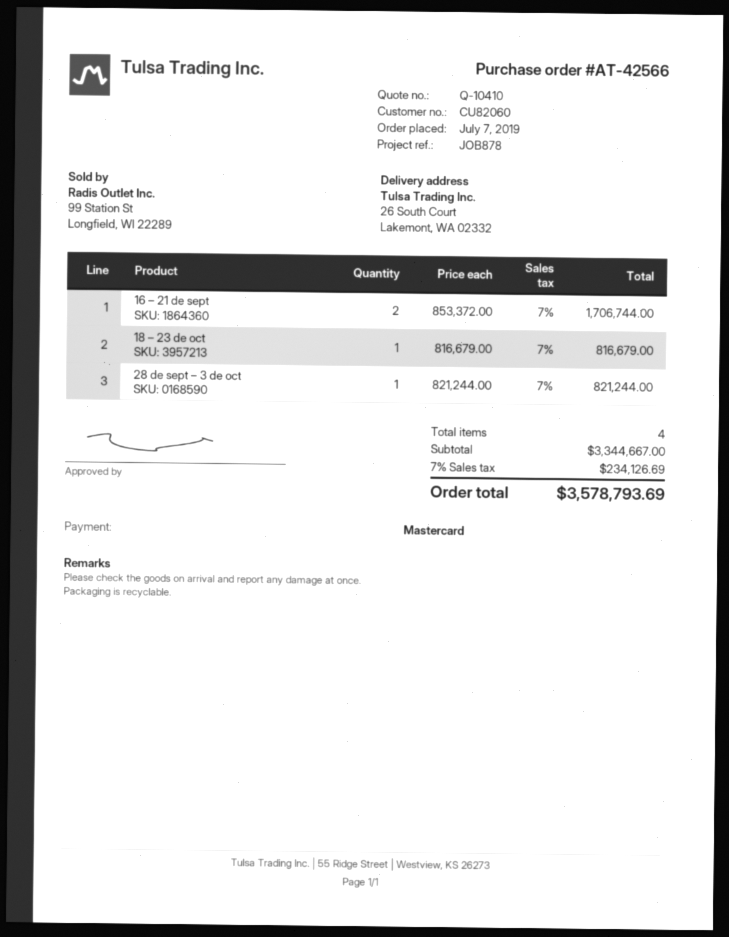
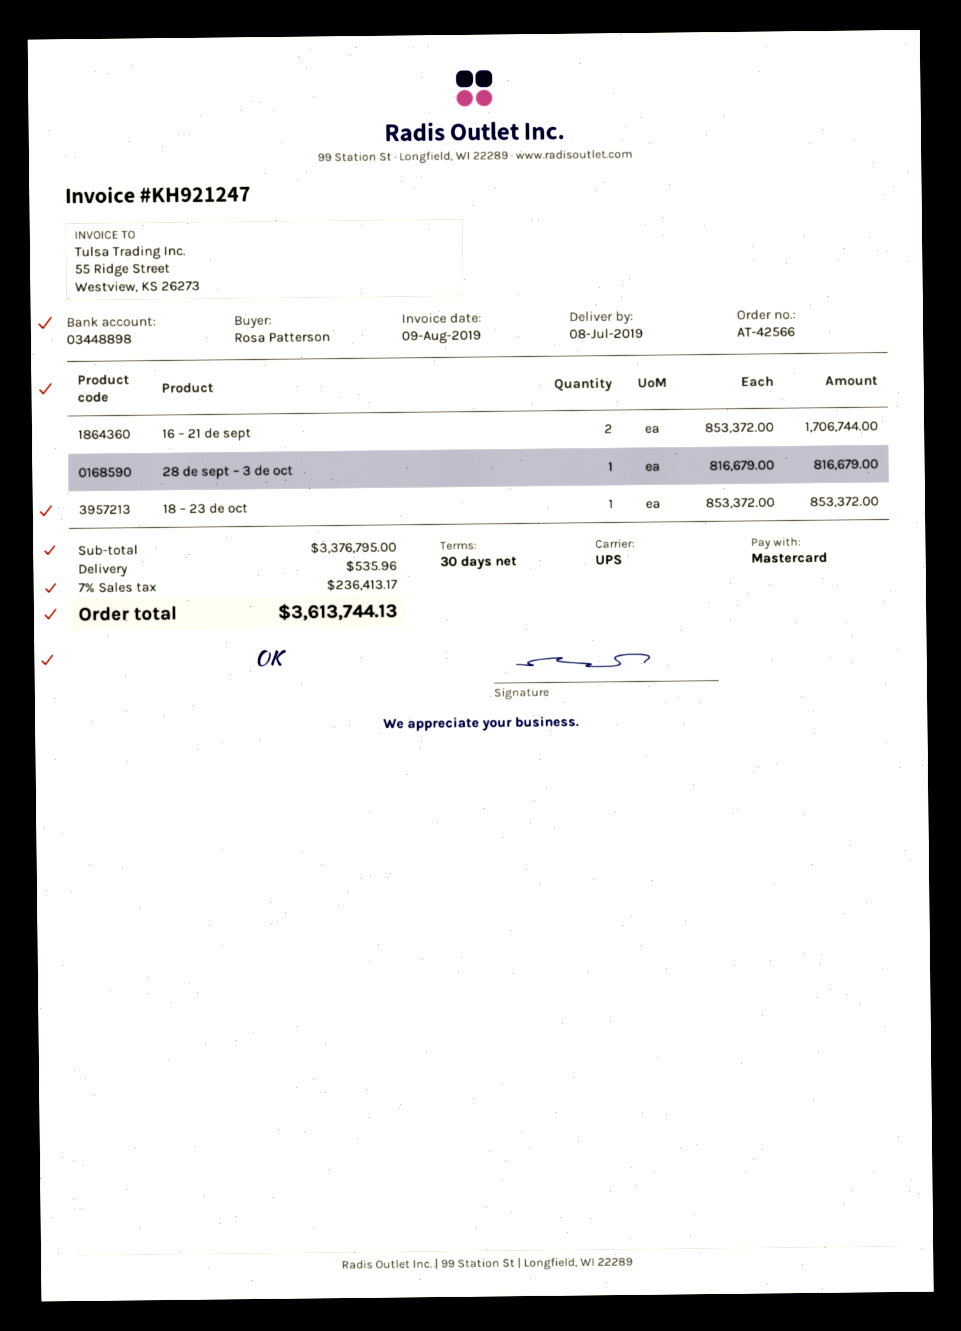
18 – 23 de oct: 1 x 816679.00 = 816679.00 -> 1 x 853372.00 = 853372.00
28 de sept – 3 de oct: 1 x 821244.00 = 821244.00 -> 1 x 816679.00 = 816679.00
subtotal: 3344667.00 -> 3376795.00
shipping: none -> 535.96
tax: 7% = 234126.69 -> 7% = 236413.17
total: 3578793.69 -> 3613744.13

